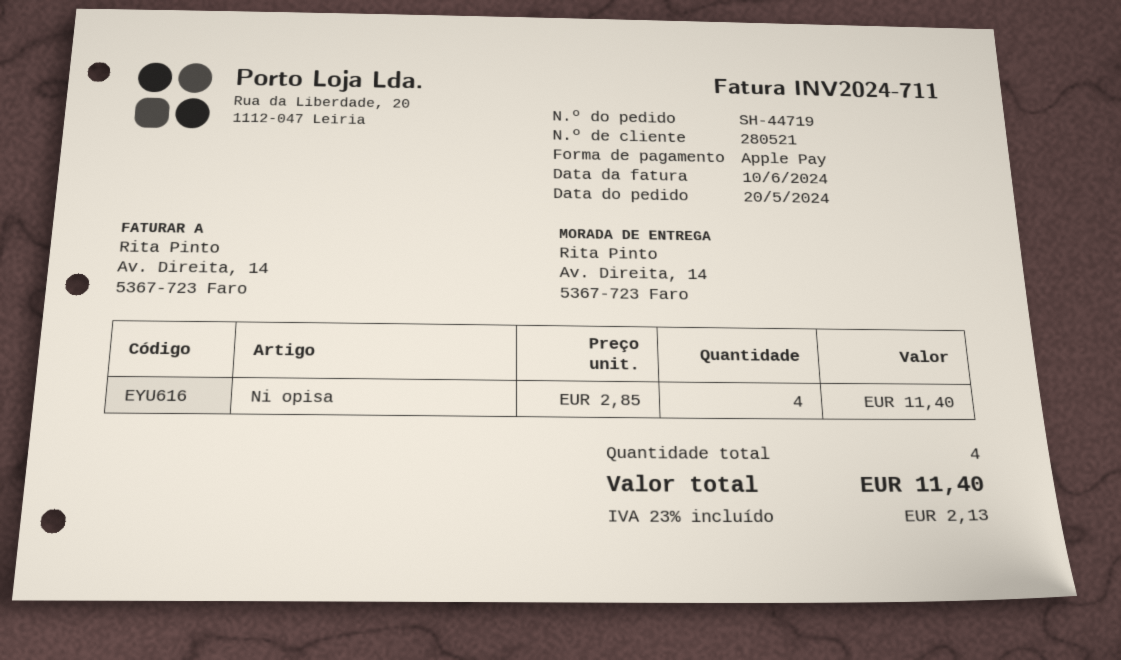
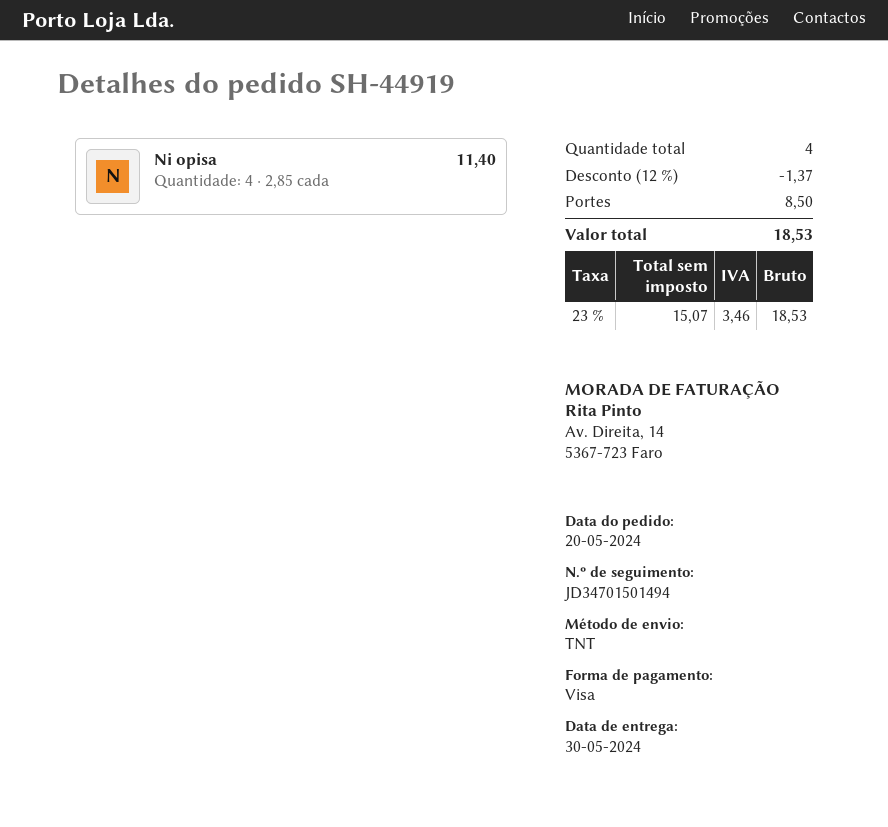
order number: SH-44719 -> SH-44919
payment method: Apple Pay -> Visa
discount: none -> 12% = 1.37
shipping: none -> 8.50
tax: 23% = 2.13 -> 23% = 3.46
total: 11.40 -> 18.53

